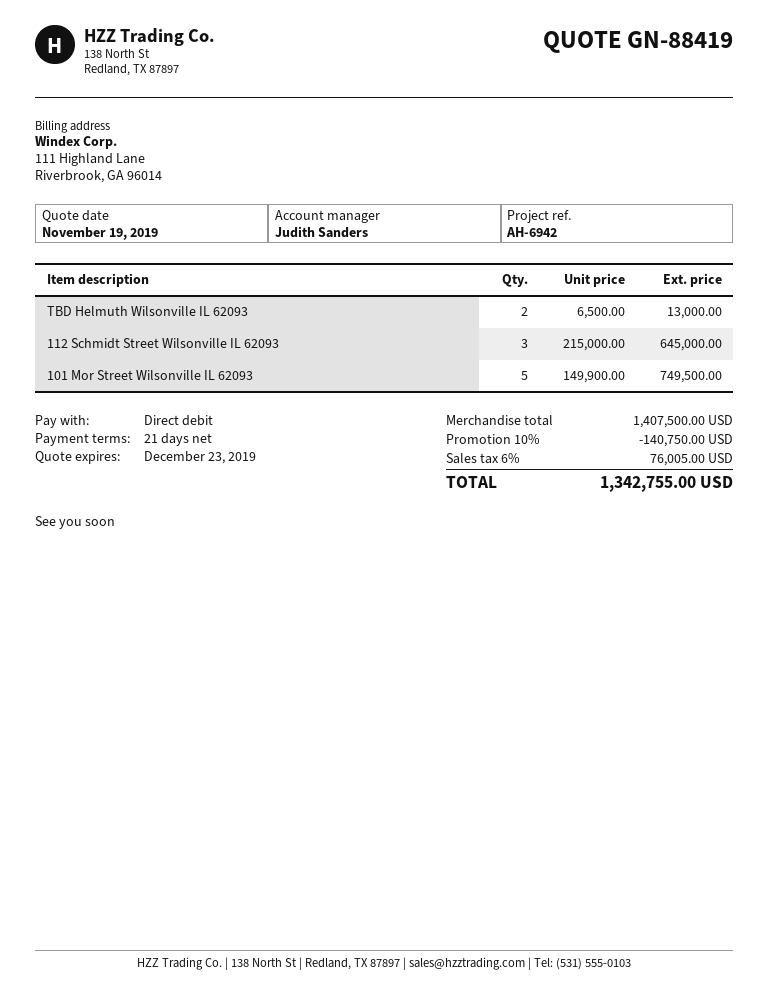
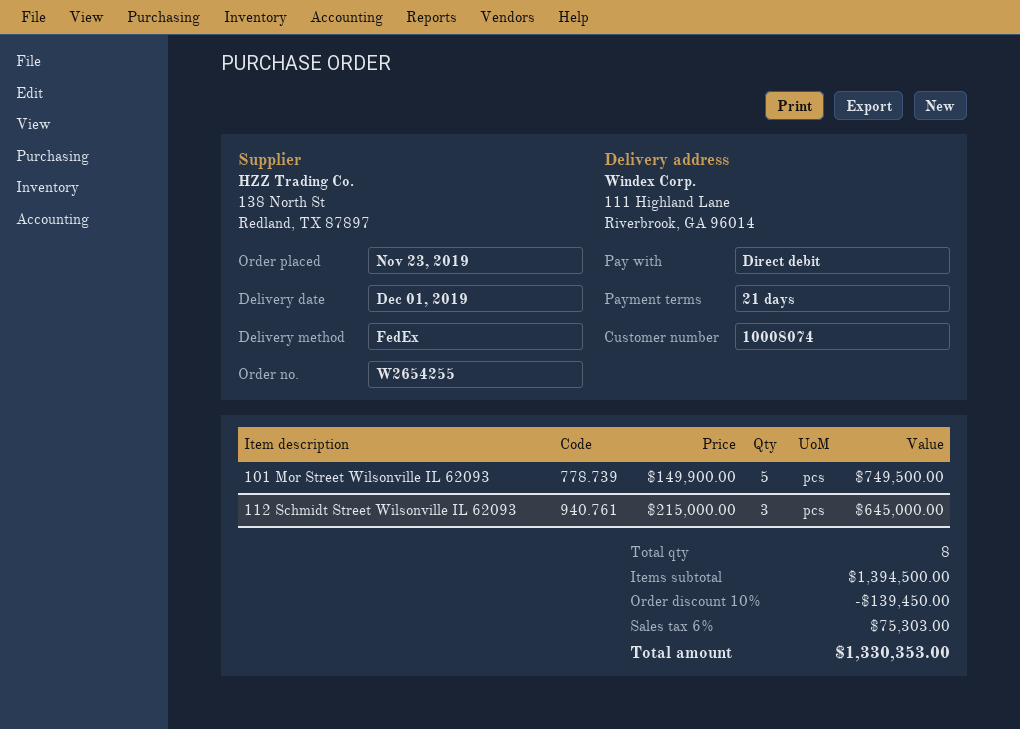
TBD Helmuth Wilsonville IL 62093: 2 x 6500.00 = 13000.00 -> none
subtotal: 1407500.00 -> 1394500.00
discount: 10% = 140750.00 -> 10% = 139450.00
tax: 6% = 76005.00 -> 6% = 75303.00
total: 1342755.00 -> 1330353.00

